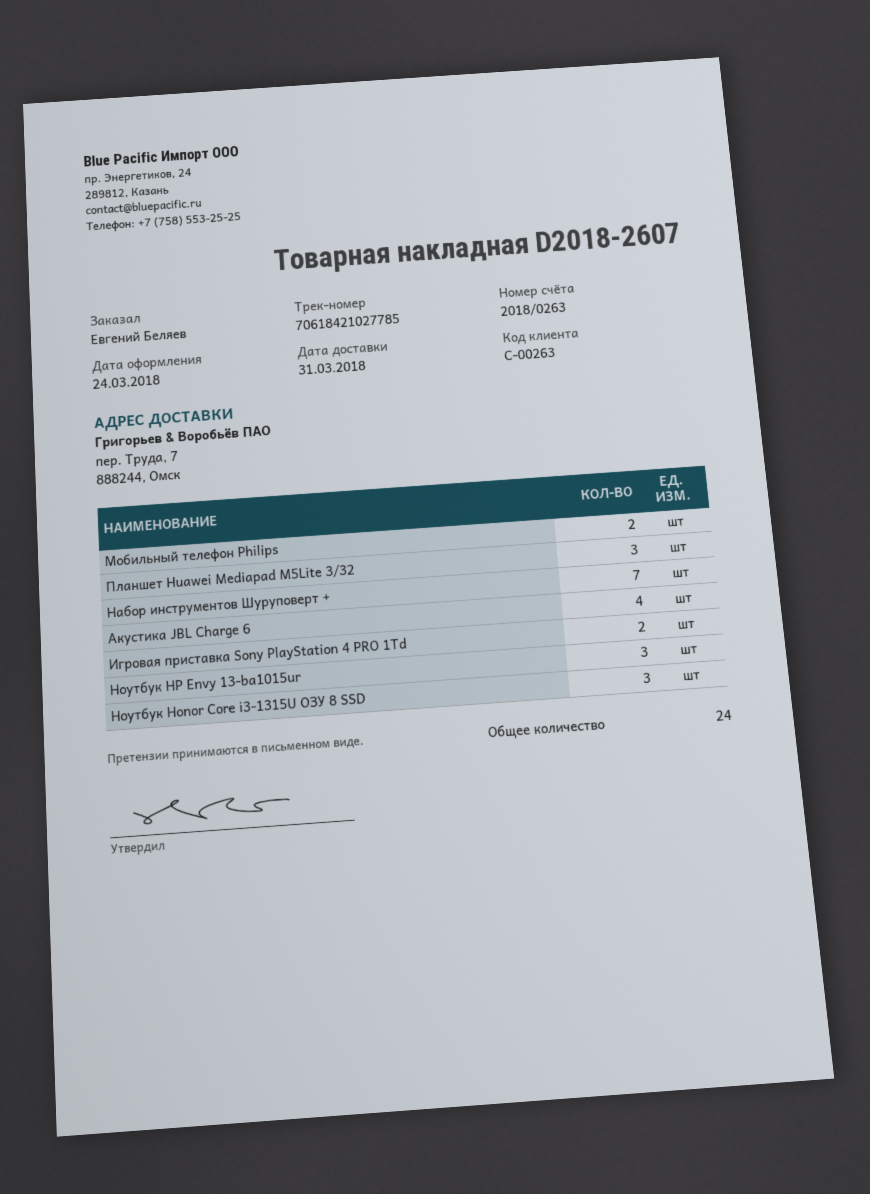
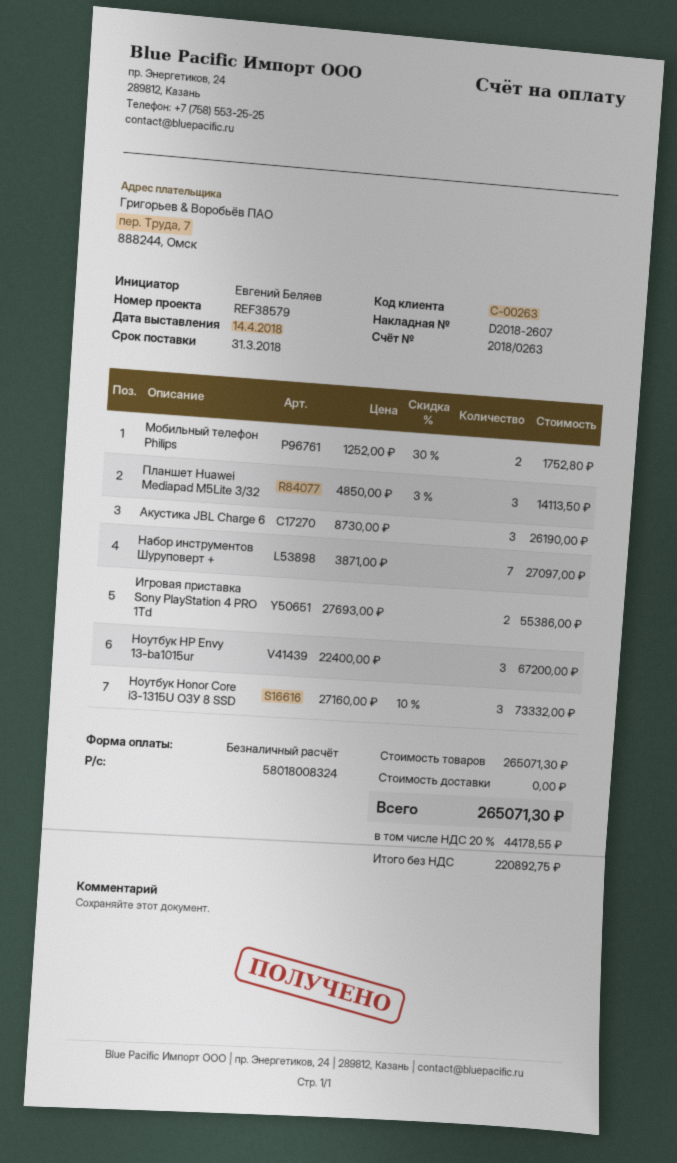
Акустика JBL Charge 6: 4 -> 3

